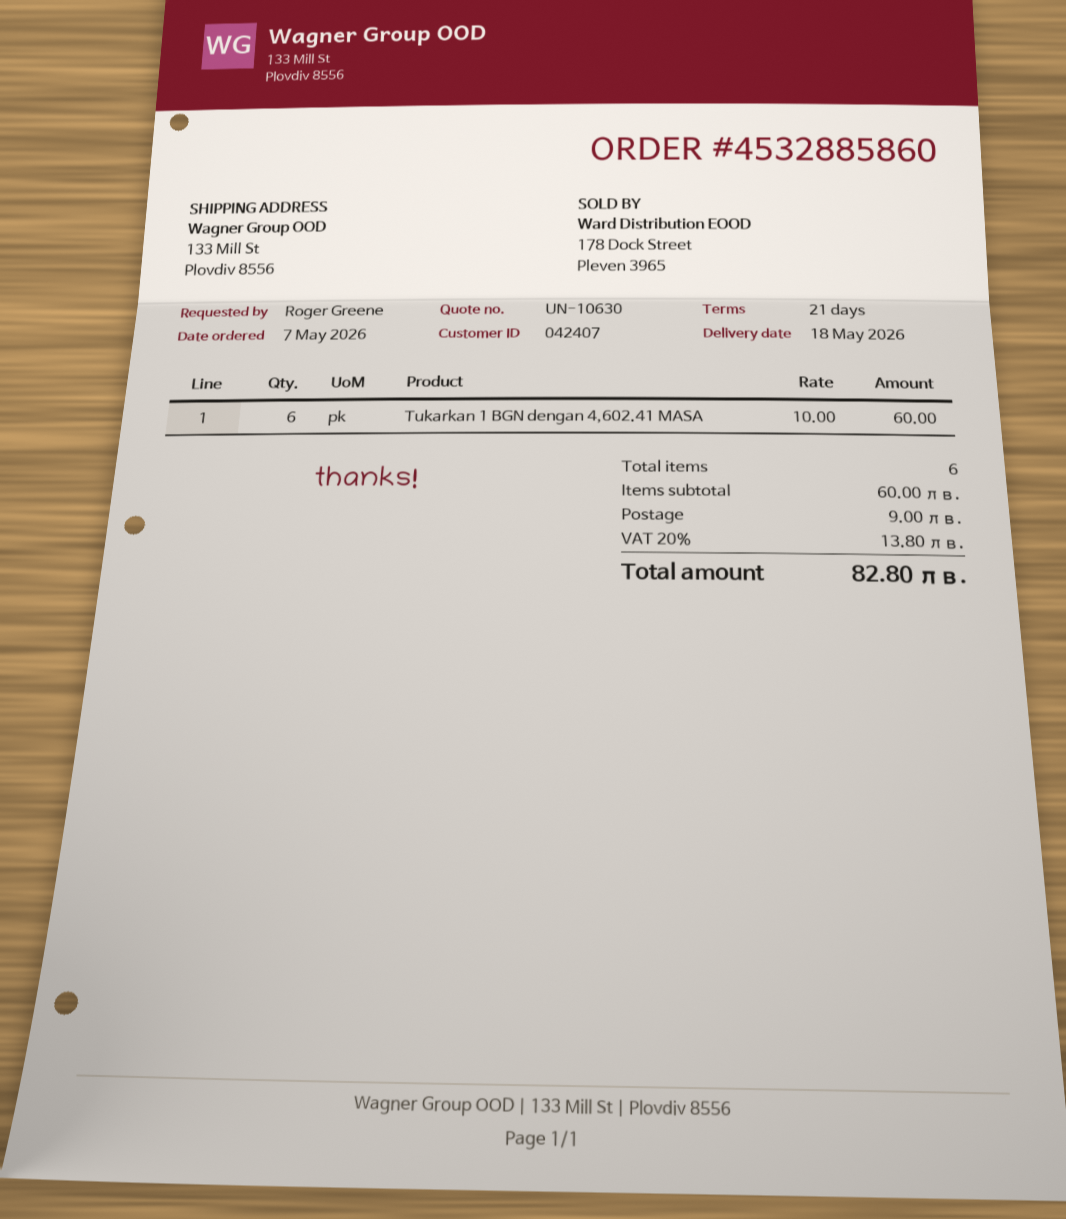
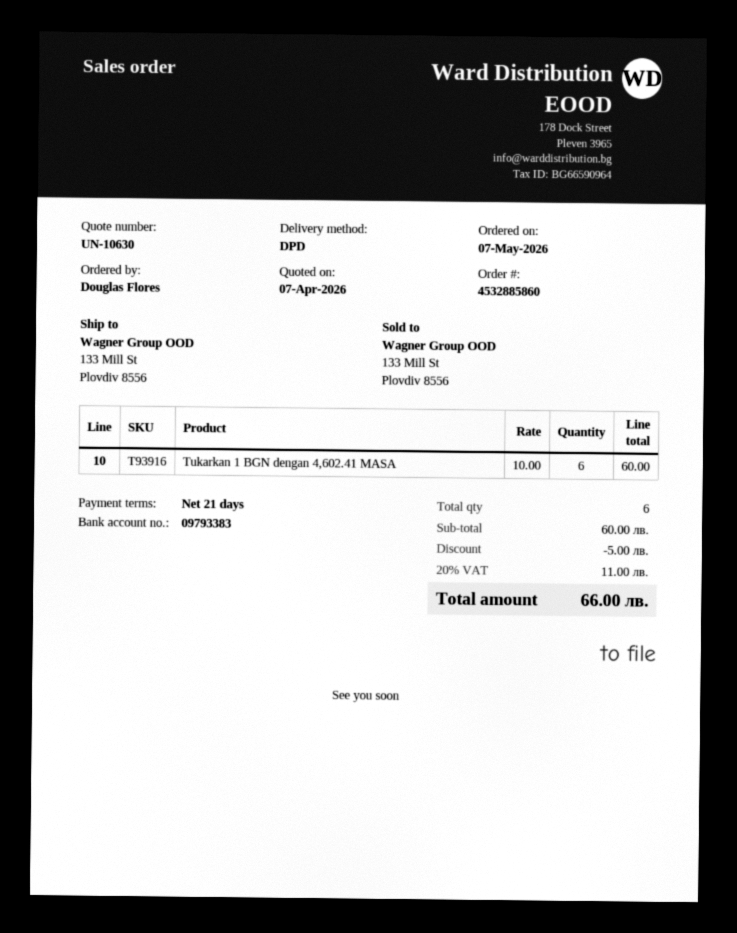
ordered by: Roger Greene -> Douglas Flores
discount: none -> 5.00
shipping: 9.00 -> none
tax: 20% = 13.80 -> 20% = 11.00
total: 82.80 -> 66.00

